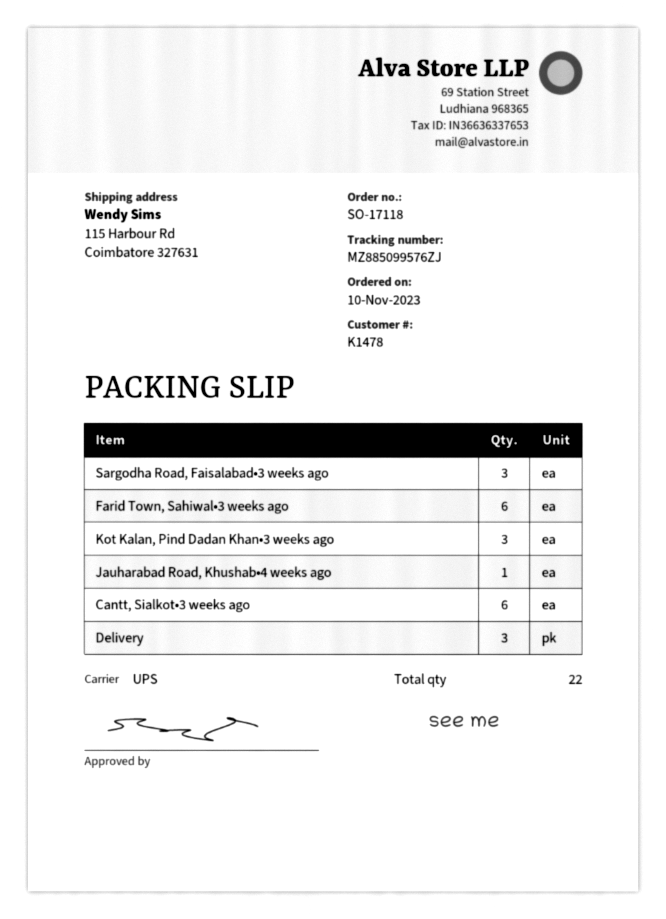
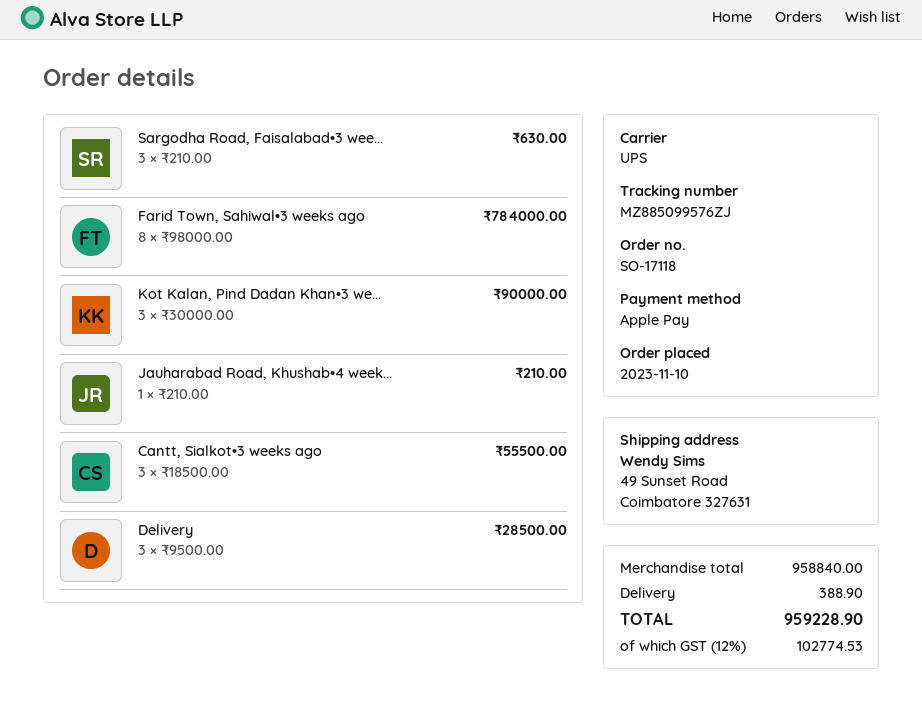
ship to: 115 Harbour Rd, Coimbatore 327631 -> 49 Sunset Road, Coimbatore 327631
Farid Town, Sahiwal•3 weeks ago: 6 -> 8
Cantt, Sialkot•3 weeks ago: 6 -> 3

